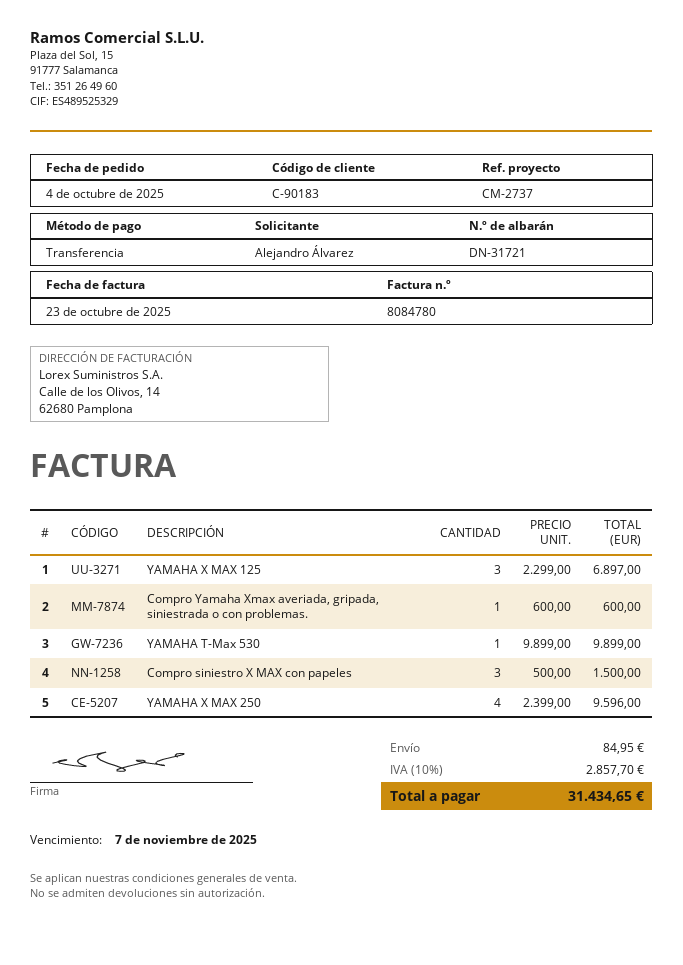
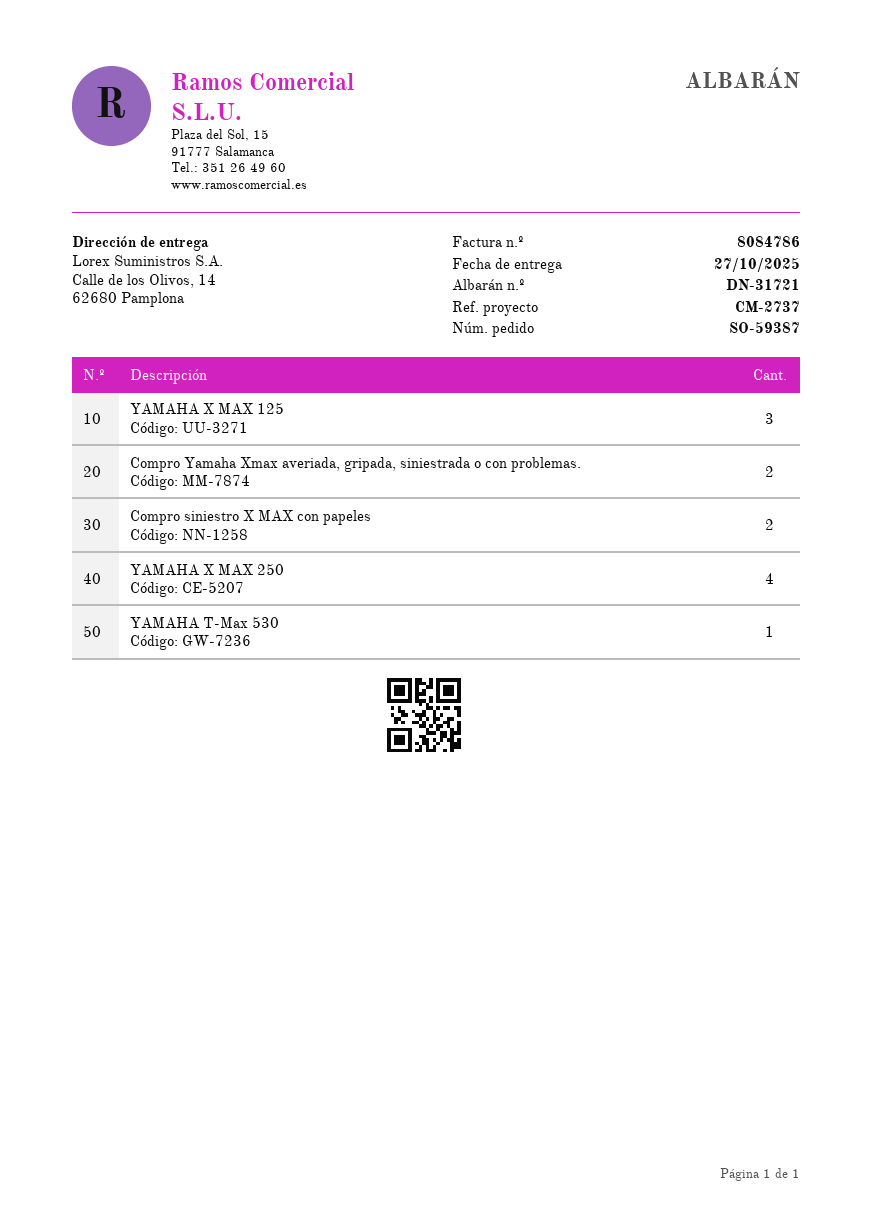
invoice number: 8084780 -> 8084786
Compro Yamaha Xmax averiada, gripada, siniestrada o con problemas.: 1 -> 2
Compro siniestro X MAX con papeles: 3 -> 2

